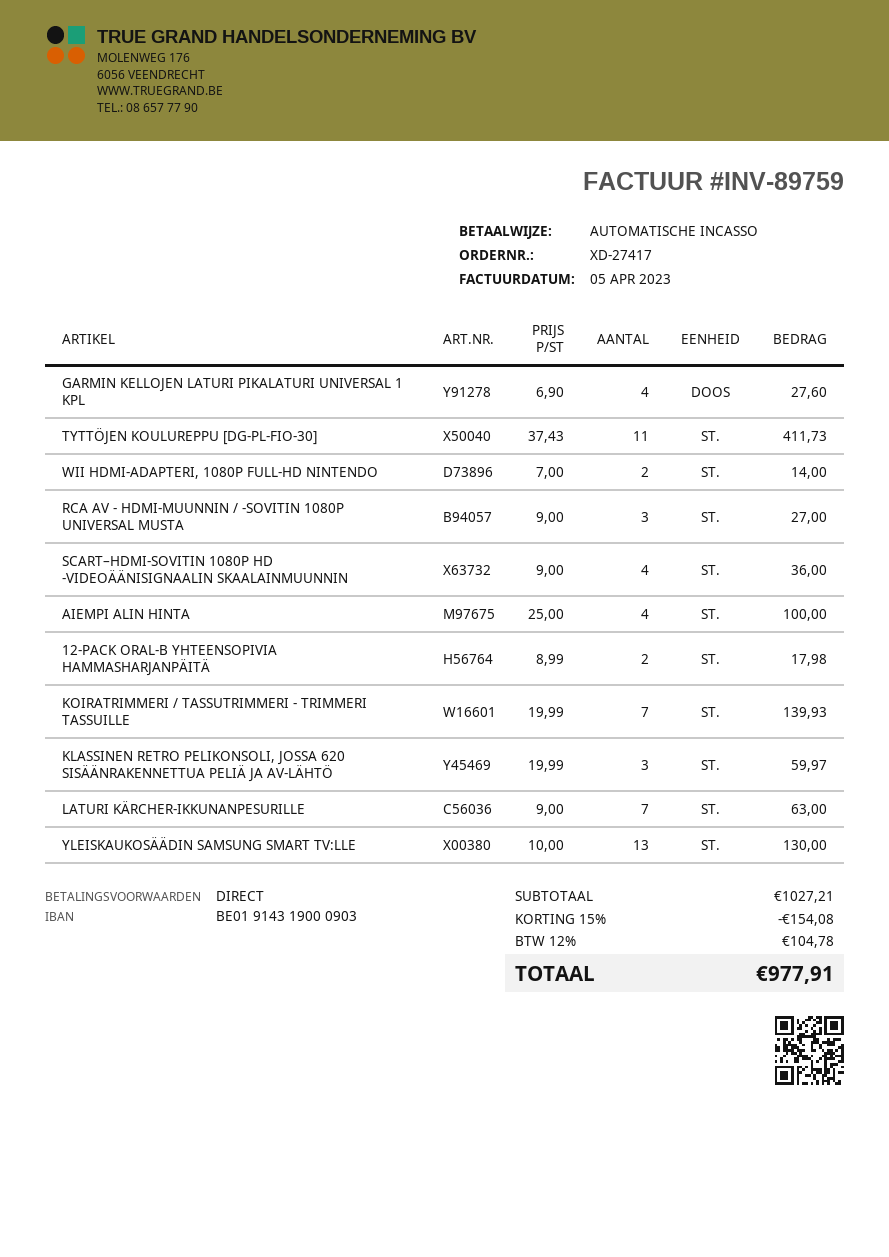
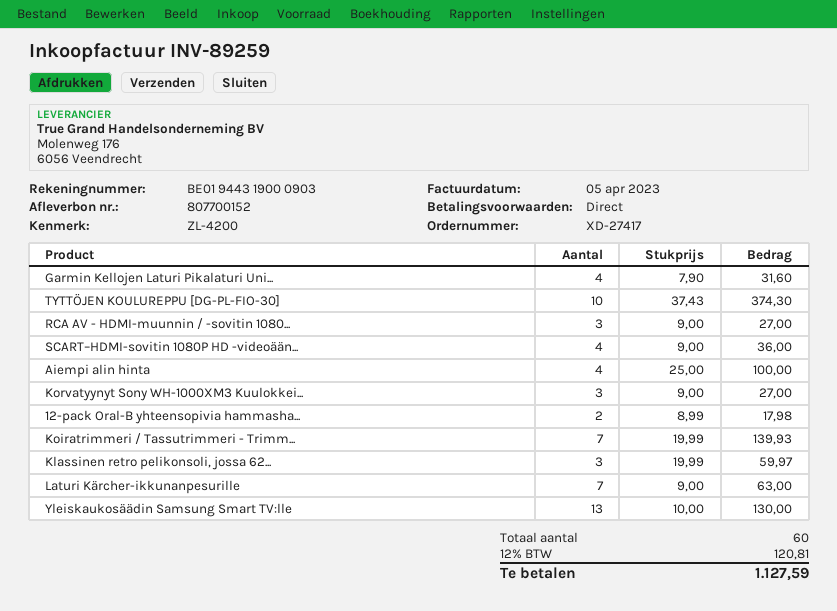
invoice number: INV-89759 -> INV-89259
bank account: BE01914319000903 -> BE01944319000903
GARMIN KELLOJEN LATURI PIKALATURI UNIVERSAL 1 KPL: 4 x 6.90 = 27.60 -> 4 x 7.90 = 31.60
TYTTÖJEN KOULUREPPU [DG-PL-FIO-30]: 11 x 37.43 = 411.73 -> 10 x 37.43 = 374.30
WII HDMI-ADAPTERI, 1080P FULL-HD NINTENDO: 2 x 7.00 = 14.00 -> none
Korvatyynyt Sony WH-1000XM3 Kuulokkei...: none -> 3 x 9.00 = 27.00
discount: 15% = 154.08 -> none
tax: 12% = 104.78 -> 12% = 120.81
total: 977.91 -> 1127.59

